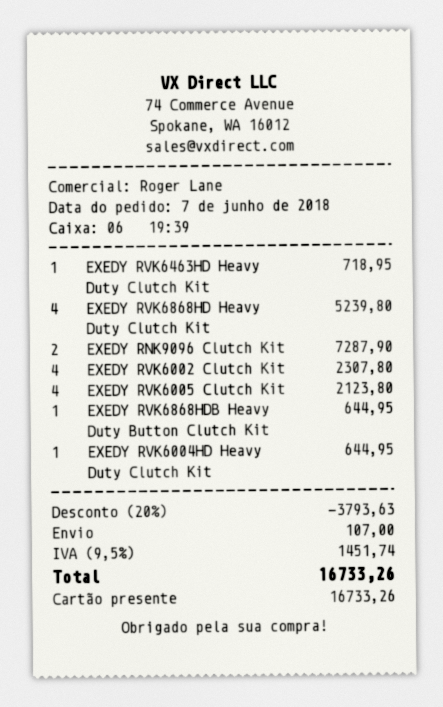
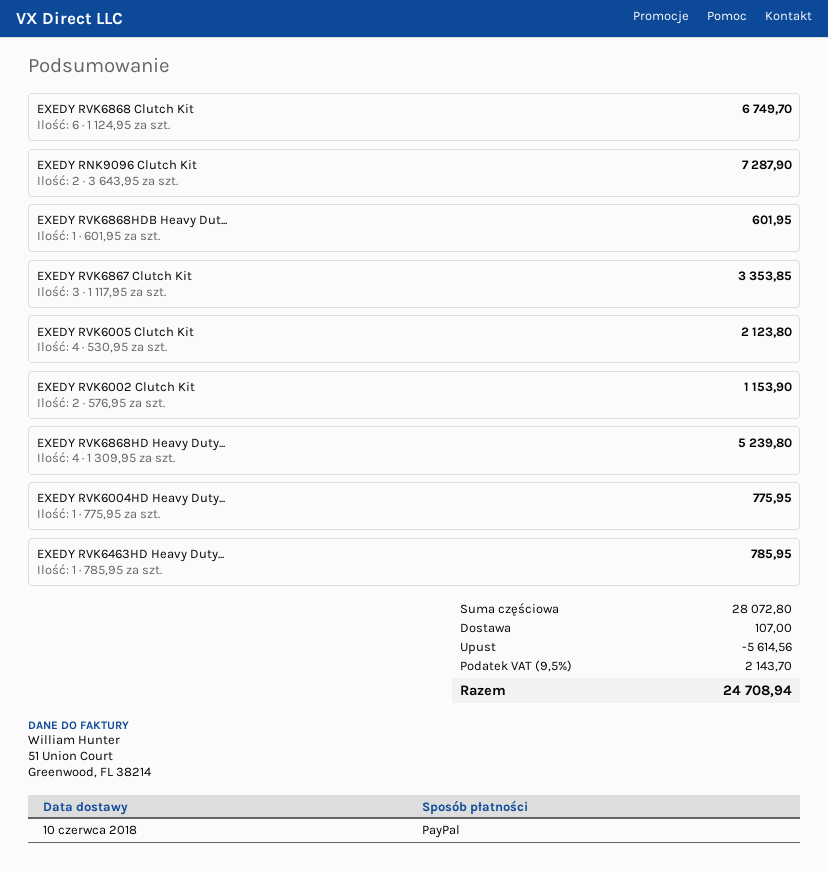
payment method: gift card -> PayPal
EXEDY RVK6463HD Heavy Duty Clutch Kit: 1 for 718.95 -> 1 for 785.95
EXEDY RVK6002 Clutch Kit: 4 for 2307.80 -> 2 for 1153.90
EXEDY RVK6868HDB Heavy Duty Button Clutch Kit: 1 for 644.95 -> 1 for 601.95
EXEDY RVK6004HD Heavy Duty Clutch Kit: 1 for 644.95 -> 1 for 775.95
EXEDY RVK6868 Clutch Kit: none -> 6 for 6749.70
EXEDY RVK6867 Clutch Kit: none -> 3 for 3353.85
discount: 3793.63 -> 5614.56
tax: 9.5% = 1451.74 -> 9.5% = 2143.70
total: 16733.26 -> 24708.94

